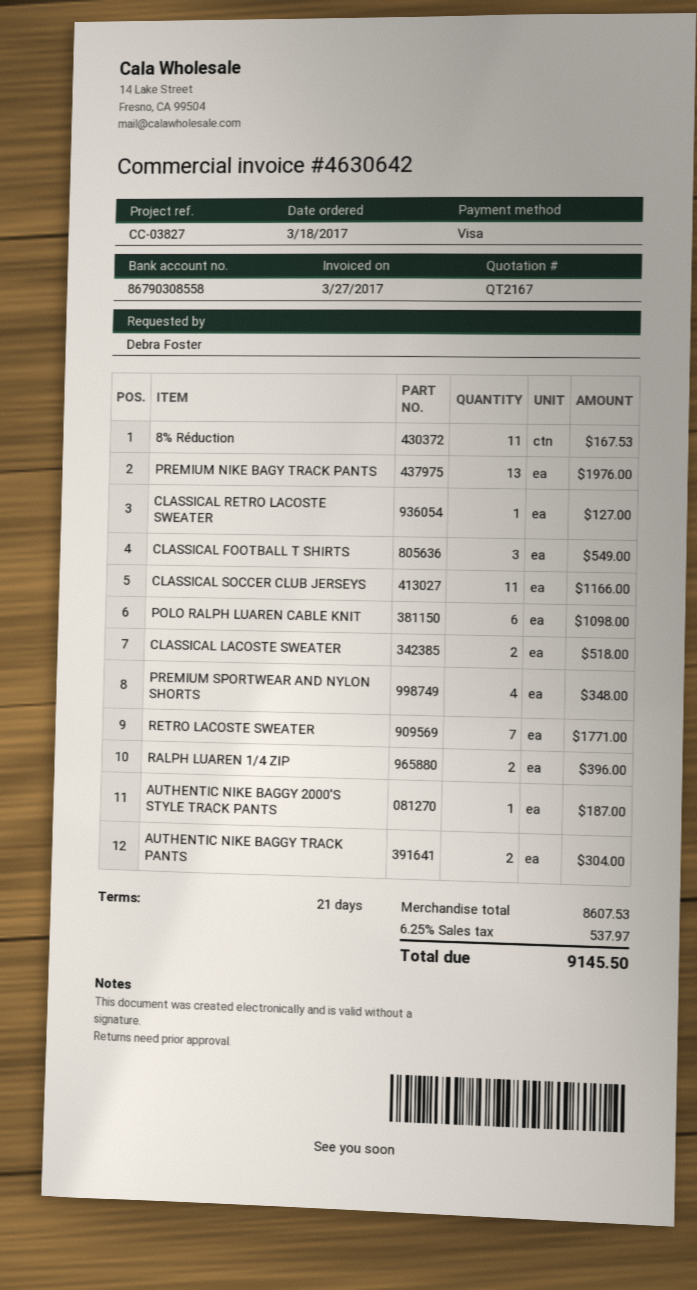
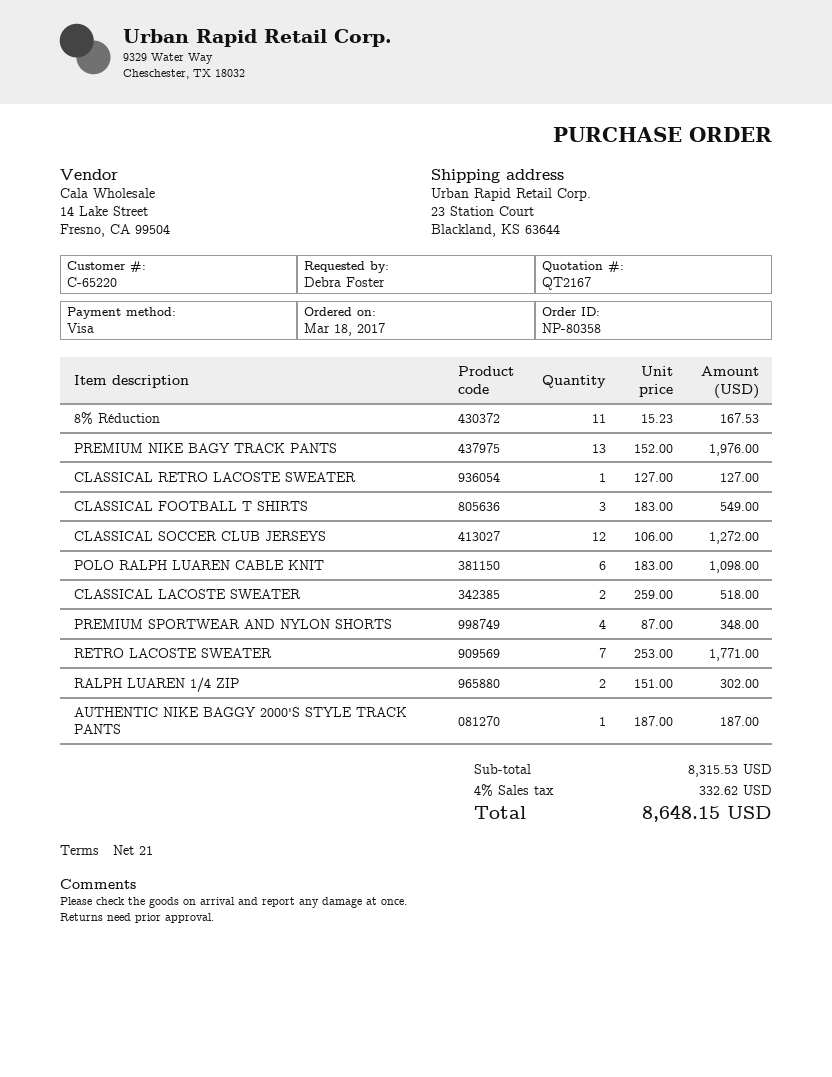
CLASSICAL SOCCER CLUB JERSEYS: 11 for 1166.00 -> 12 for 1272.00
RALPH LUAREN 1/4 ZIP: 2 for 396.00 -> 2 for 302.00
AUTHENTIC NIKE BAGGY TRACK PANTS: 2 for 304.00 -> none
subtotal: 8607.53 -> 8315.53
tax: 6.25% = 537.97 -> 4% = 332.62
total: 9145.50 -> 8648.15

